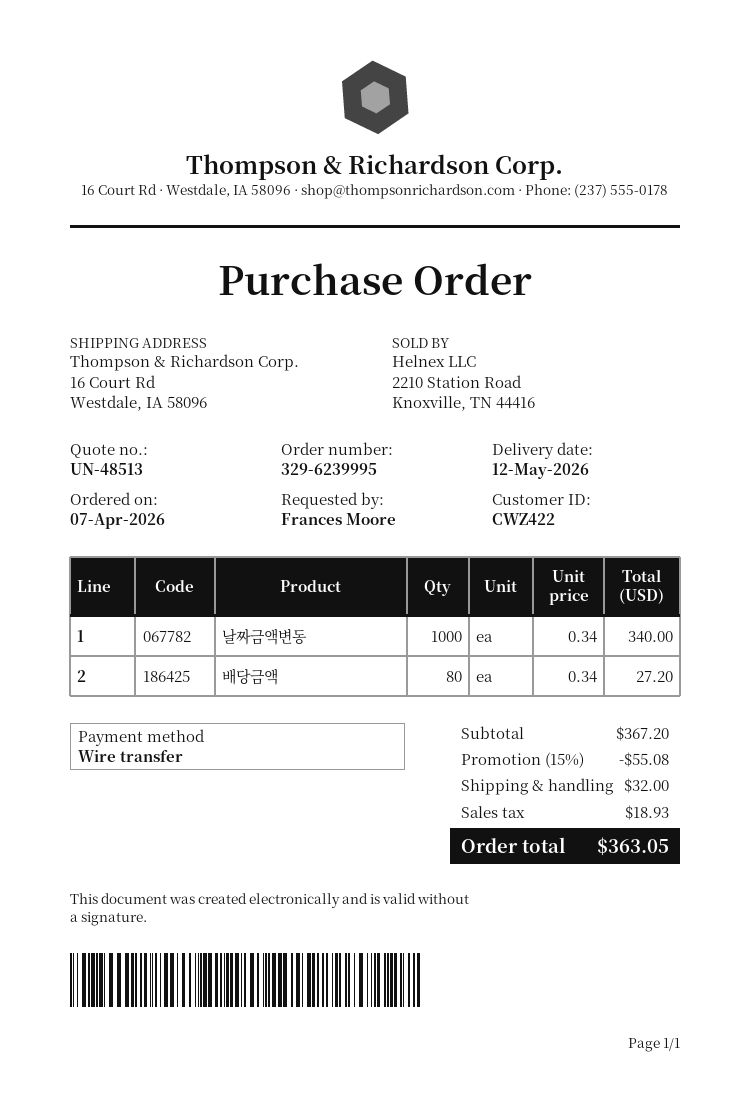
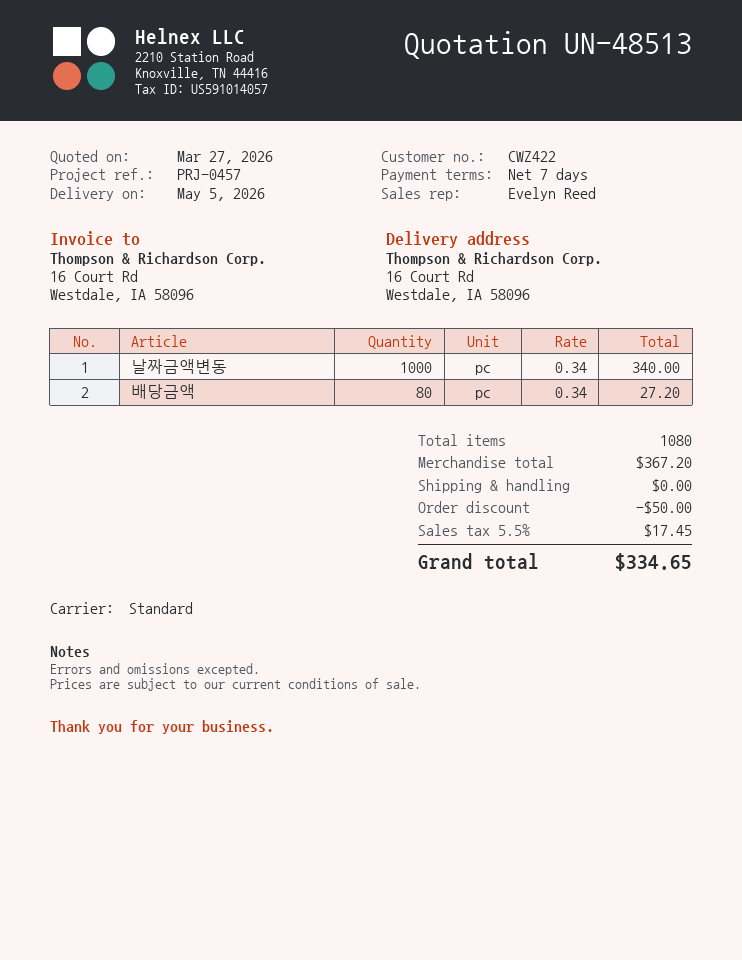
delivery date: 2026-05-12 -> 2026-05-05
discount: 55.08 -> 50.00
shipping: 32.00 -> 0.00
tax: 18.93 -> 17.45
total: 363.05 -> 334.65

